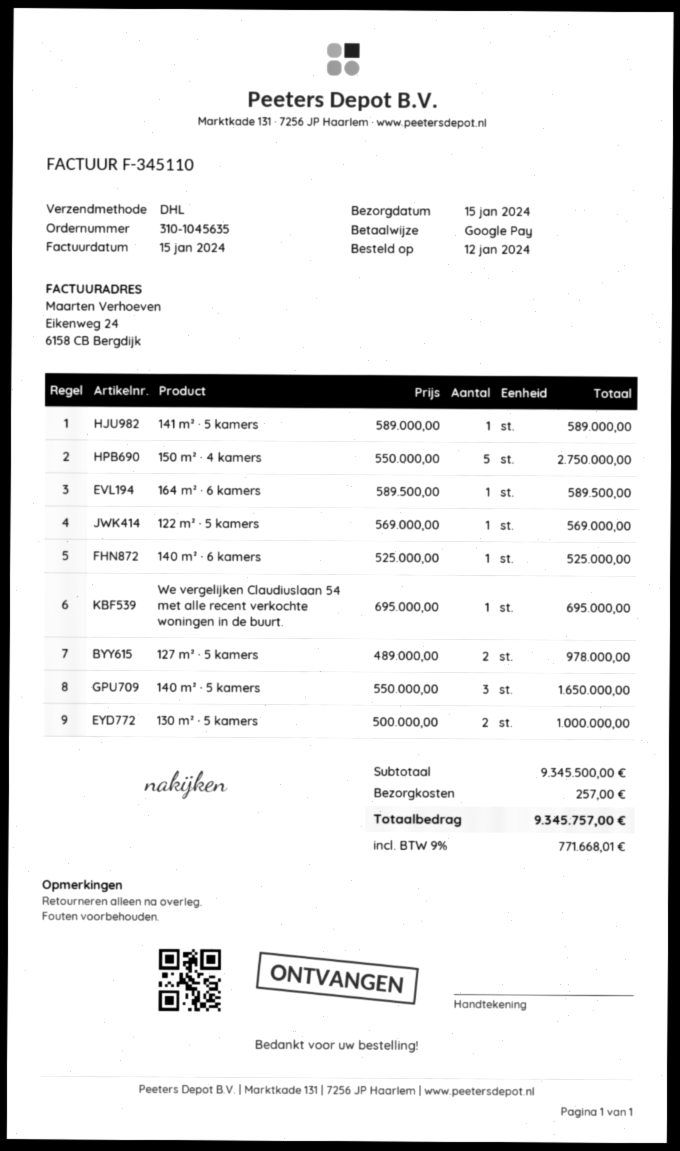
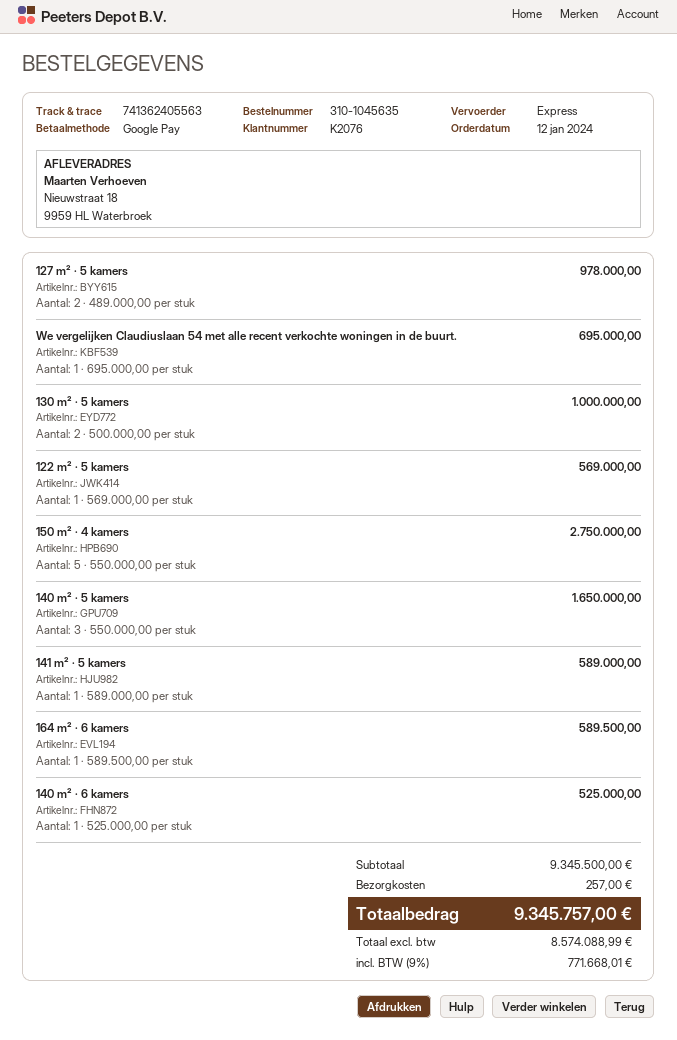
shipping method: DHL -> express

